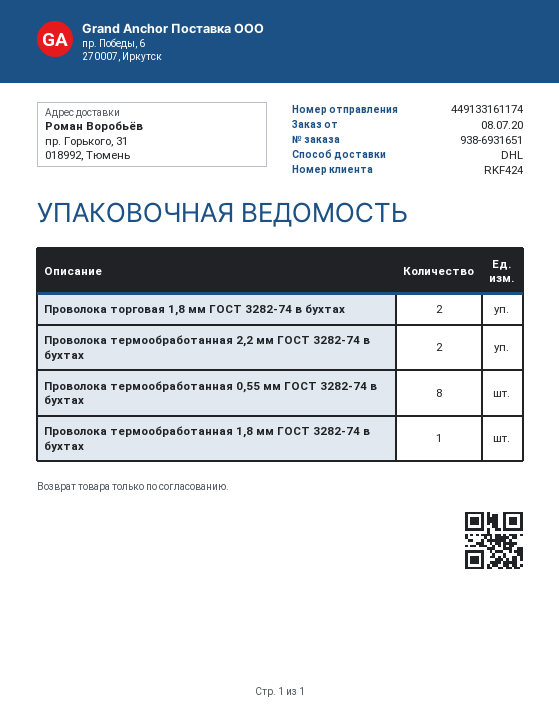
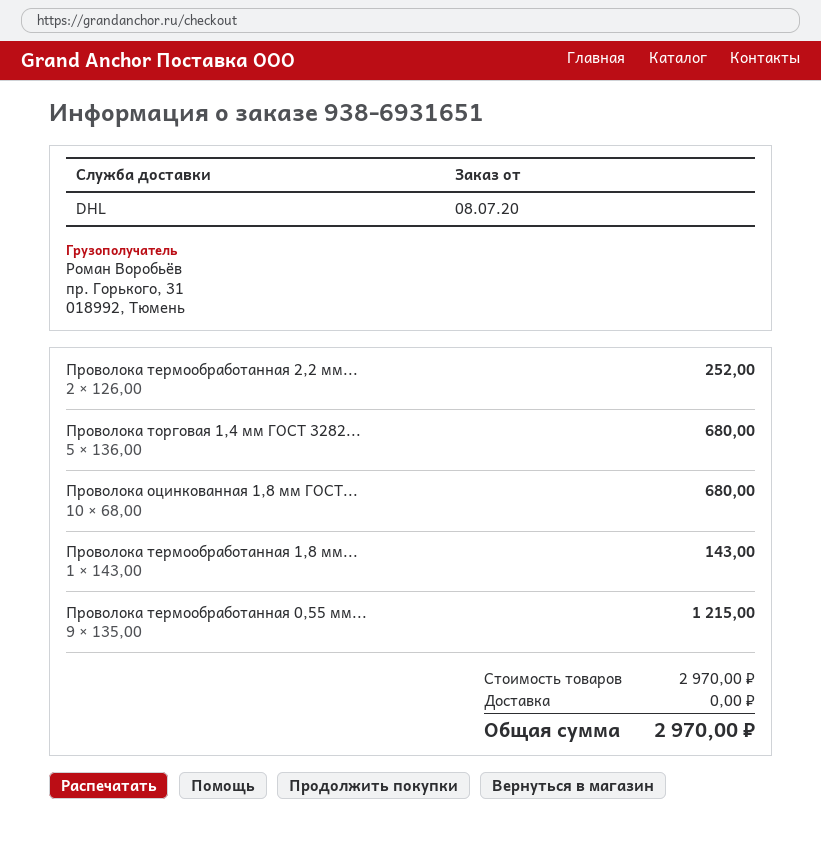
Проволока торговая 1,8 мм ГОСТ 3282-74 в бухтах: 2 -> none
Проволока термообработанная 0,55 мм ГОСТ 3282-74 в бухтах: 8 -> 9
Проволока торговая 1,4 мм ГОСТ 3282...: none -> 5
Проволока оцинкованная 1,8 мм ГОСТ...: none -> 10

